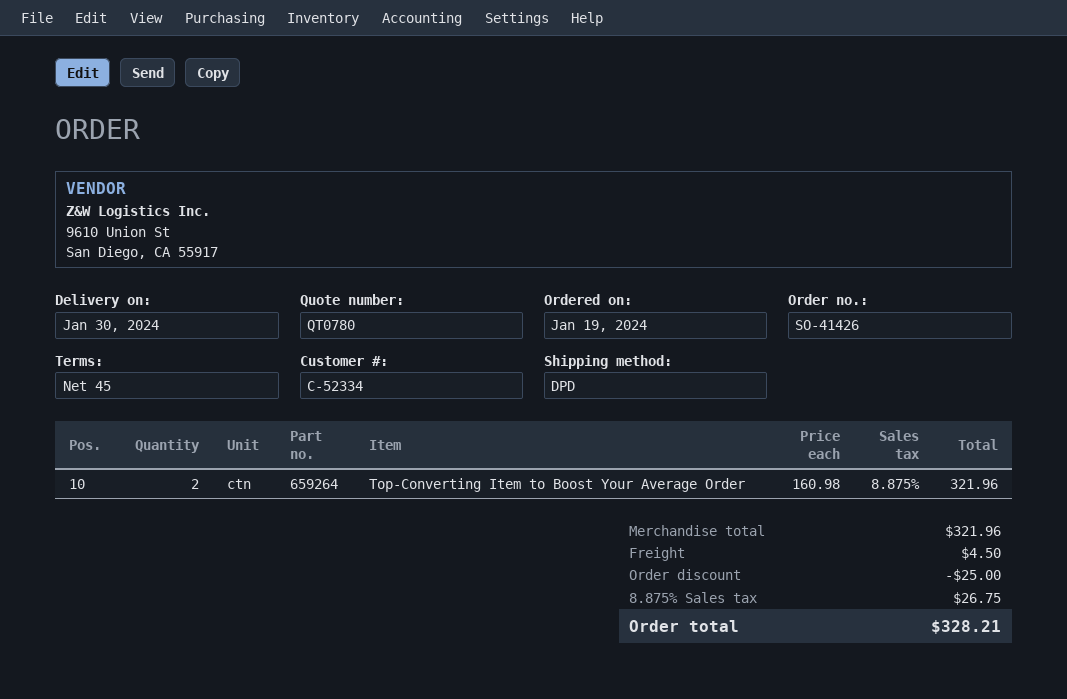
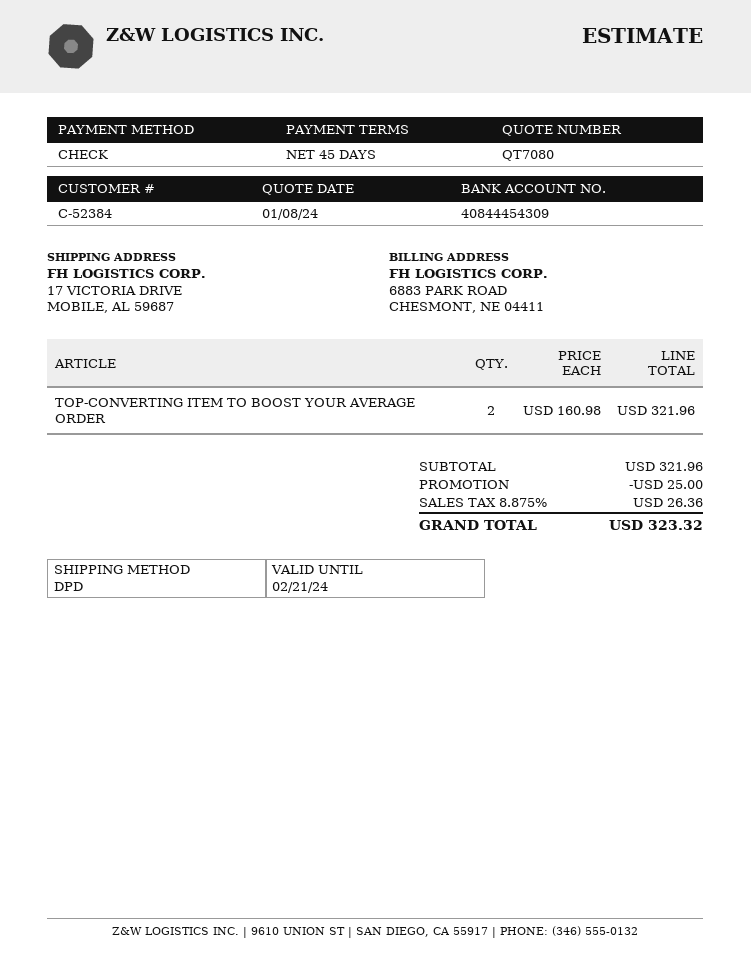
quote number: QT0780 -> QT7080
customer number: C-52334 -> C-52384
shipping: 4.50 -> none
tax: 8.875% = 26.75 -> 8.875% = 26.36
total: 328.21 -> 323.32

